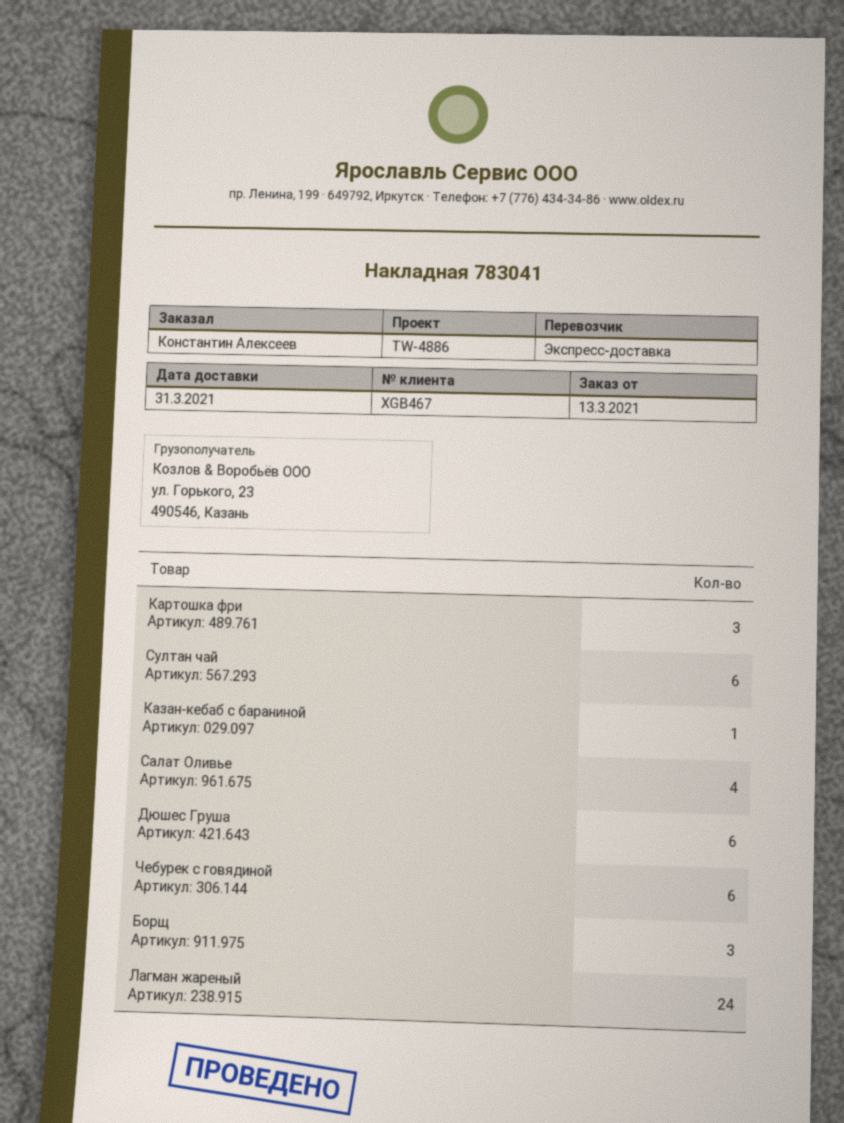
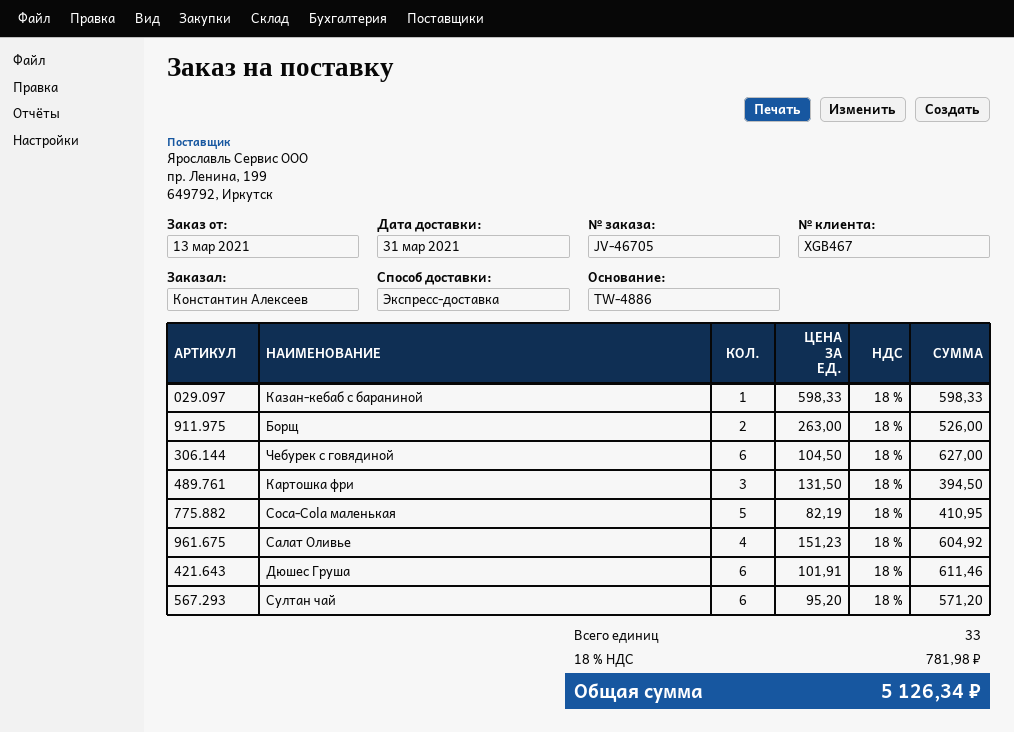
Борщ: 3 -> 2
Лагман жареный: 24 -> none
Coca-Cola маленькая: none -> 5

